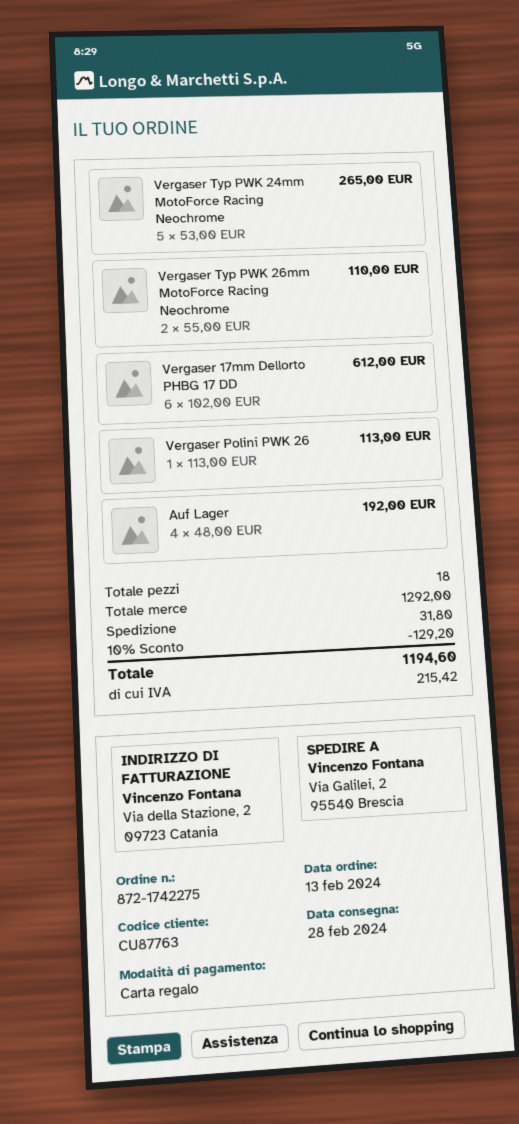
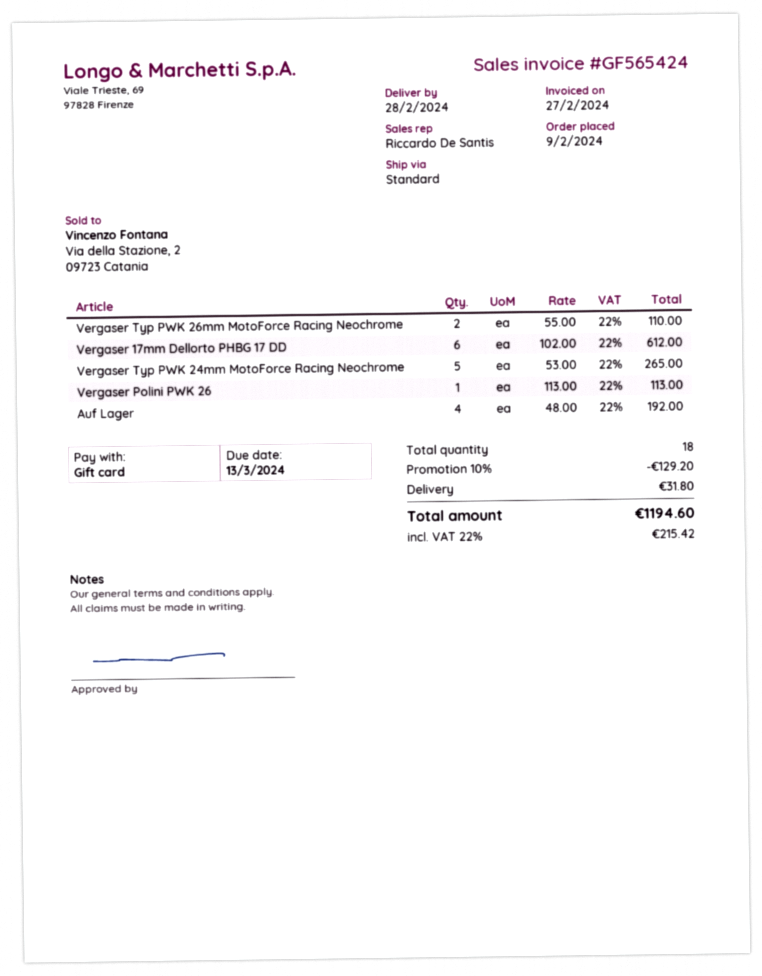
order date: 2024-02-13 -> 2024-02-09

